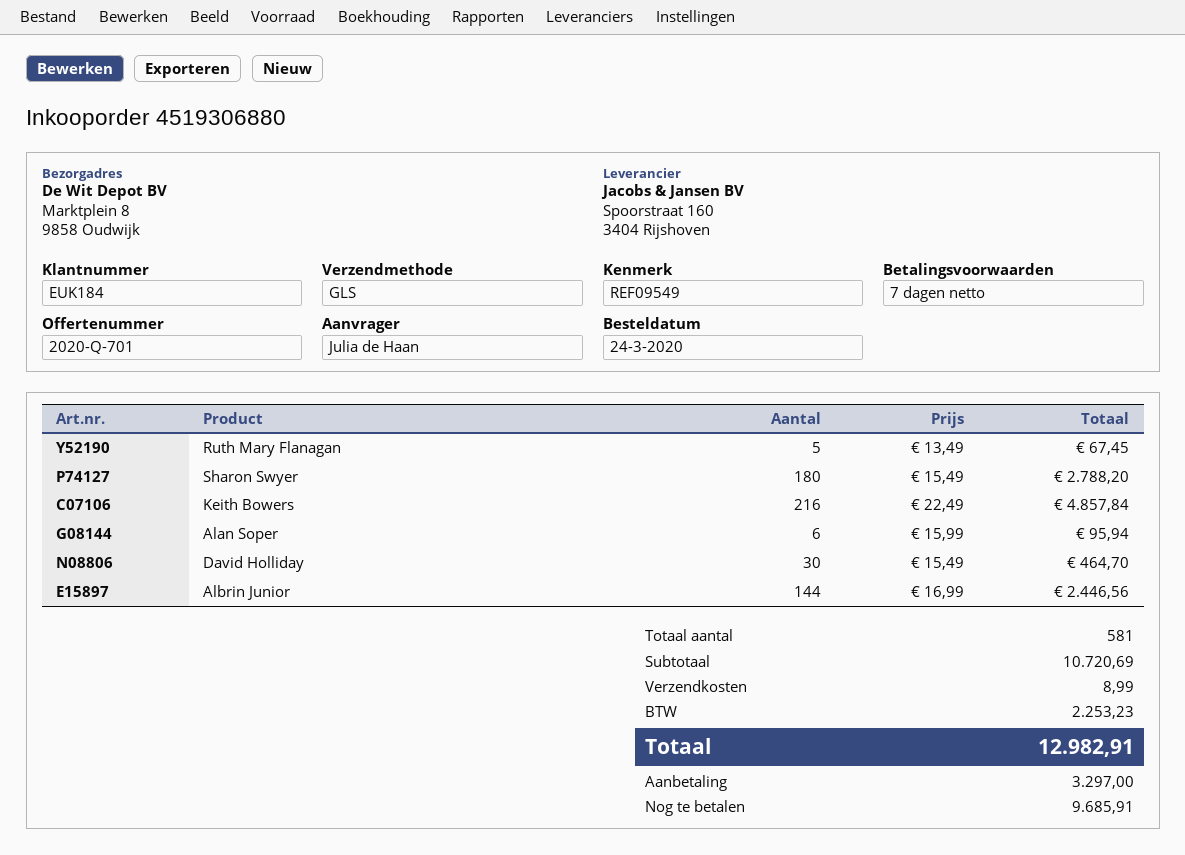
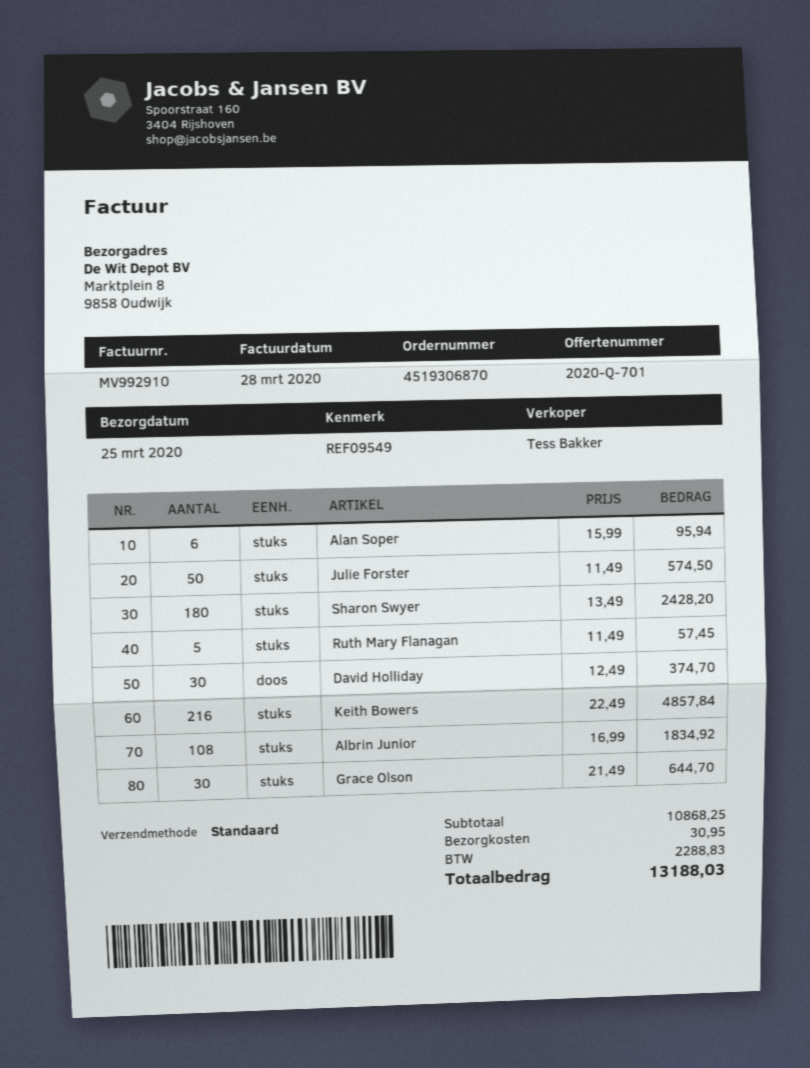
order number: 4519306880 -> 4519306870
shipping method: GLS -> standard
Ruth Mary Flanagan: 5 x 13.49 = 67.45 -> 5 x 11.49 = 57.45
Sharon Swyer: 180 x 15.49 = 2788.20 -> 180 x 13.49 = 2428.20
David Holliday: 30 x 15.49 = 464.70 -> 30 x 12.49 = 374.70
Albrin Junior: 144 x 16.99 = 2446.56 -> 108 x 16.99 = 1834.92
Julie Forster: none -> 50 x 11.49 = 574.50
Grace Olson: none -> 30 x 21.49 = 644.70
subtotal: 10720.69 -> 10868.25
shipping: 8.99 -> 30.95
tax: 2253.23 -> 2288.83
total: 12982.91 -> 13188.03

